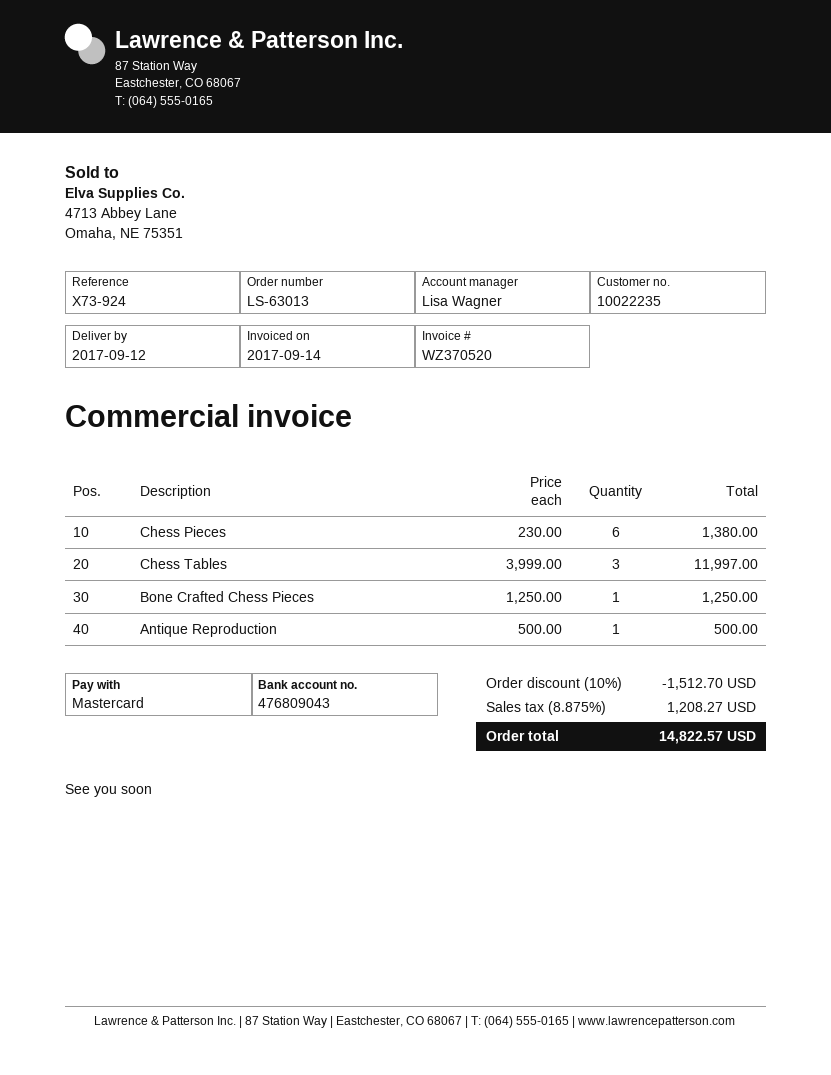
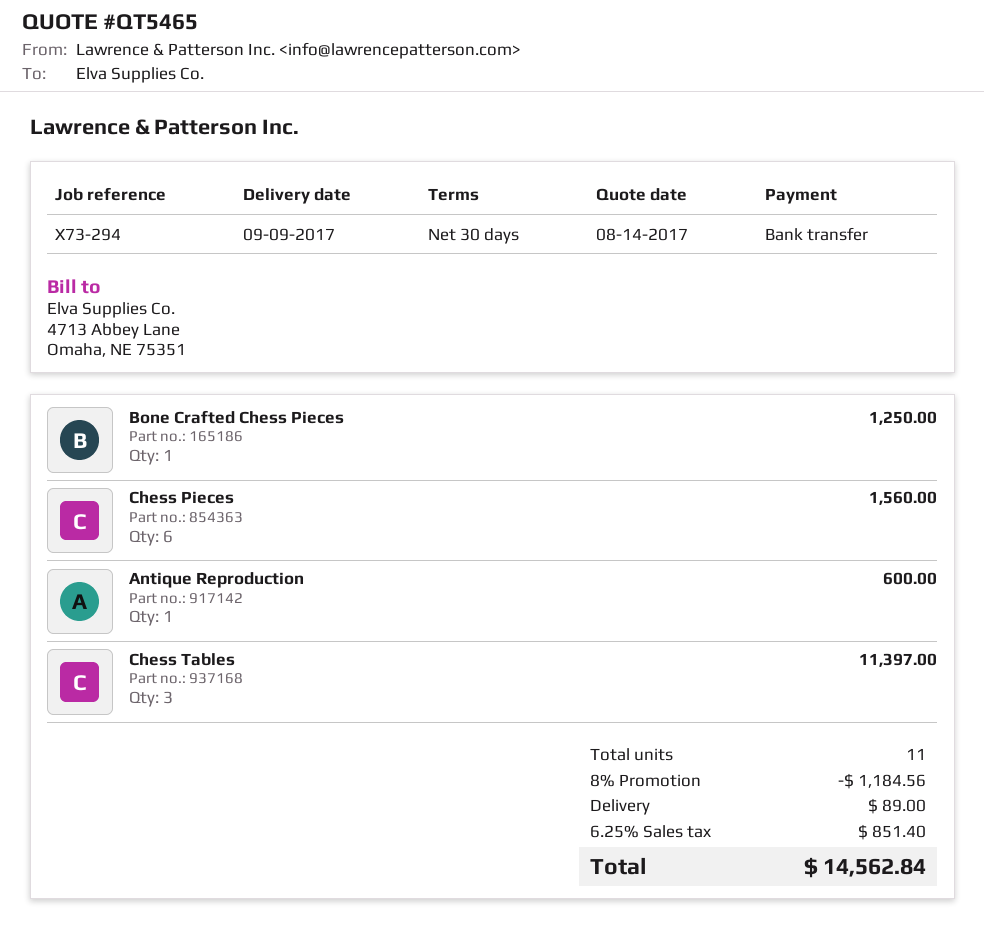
delivery date: 2017-09-12 -> 2017-09-09
reference: X73-924 -> X73-294
payment method: Mastercard -> bank transfer
Chess Pieces: 6 for 1380.00 -> 6 for 1560.00
Chess Tables: 3 for 11997.00 -> 3 for 11397.00
Antique Reproduction: 1 for 500.00 -> 1 for 600.00
discount: 10% = 1512.70 -> 8% = 1184.56
shipping: none -> 89.00
tax: 8.875% = 1208.27 -> 6.25% = 851.40
total: 14822.57 -> 14562.84

